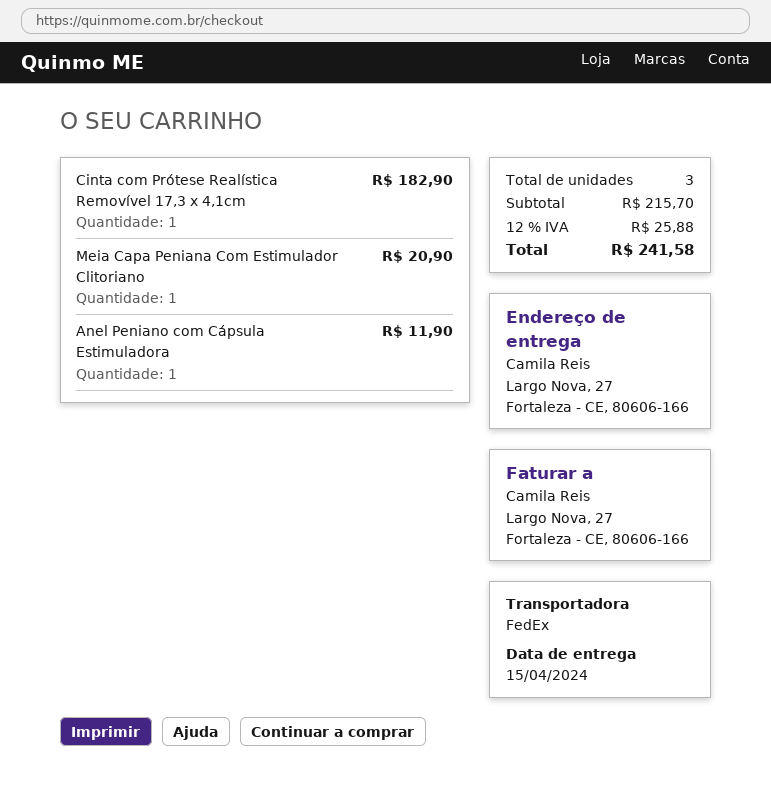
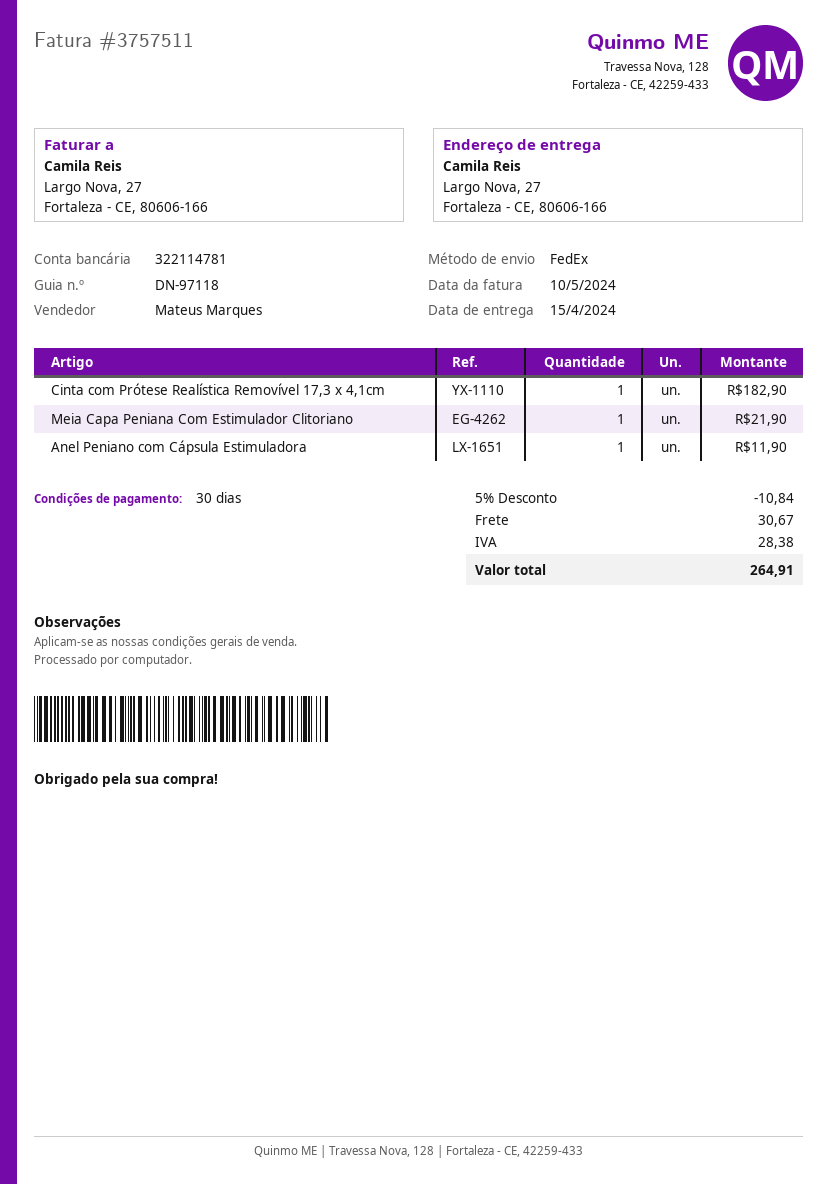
Meia Capa Peniana Com Estimulador Clitoriano: 1 for 20.90 -> 1 for 21.90
discount: none -> 5% = 10.84
shipping: none -> 30.67
tax: 25.88 -> 28.38
total: 241.58 -> 264.91

